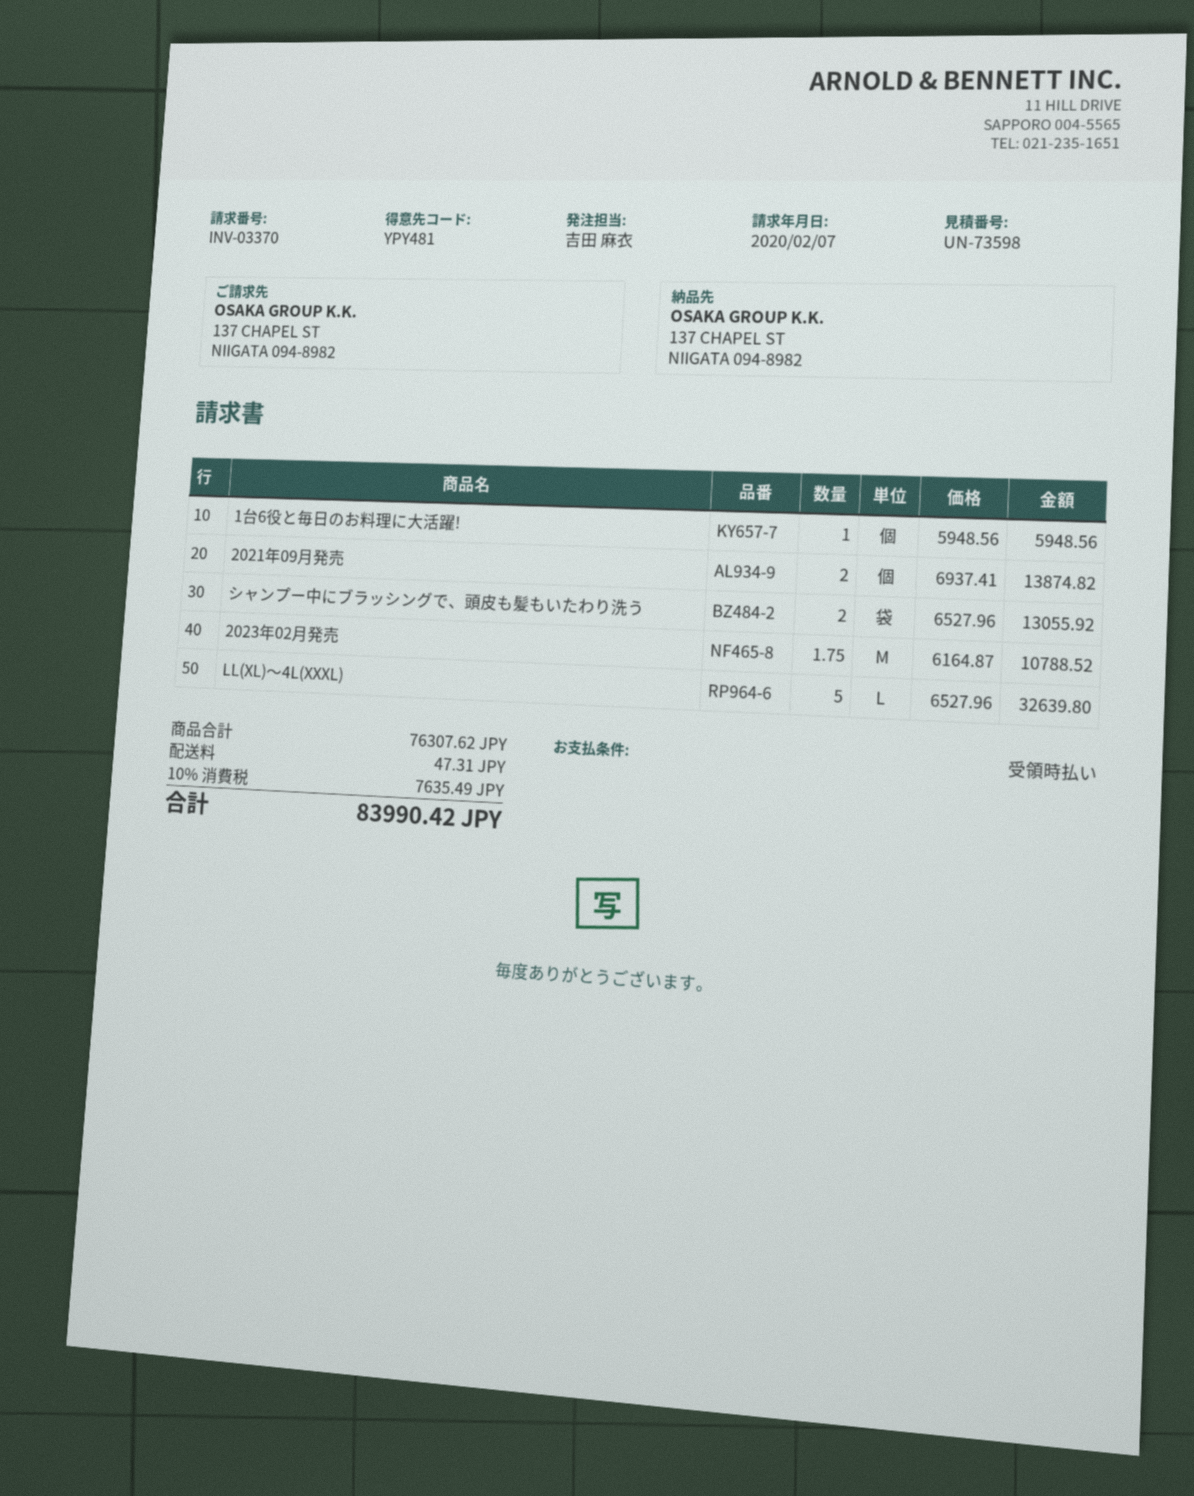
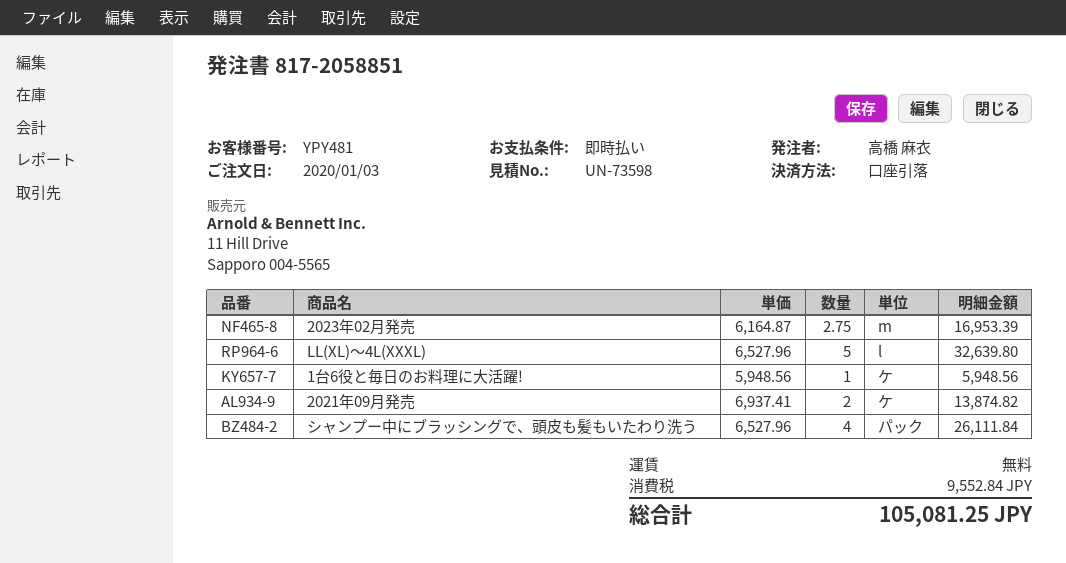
ordered by: 吉田 麻衣 -> 高橋 麻衣
シャンプー中にブラッシングで、頭皮も髪もいたわり洗う: 2 x 6527.96 = 13055.92 -> 4 x 6527.96 = 26111.84
2023年02月発売: 1.75 x 6164.87 = 10788.52 -> 2.75 x 6164.87 = 16953.39
shipping: 47.31 -> 0.00
tax: 7635.49 -> 9552.84
total: 83990.42 -> 105081.25

